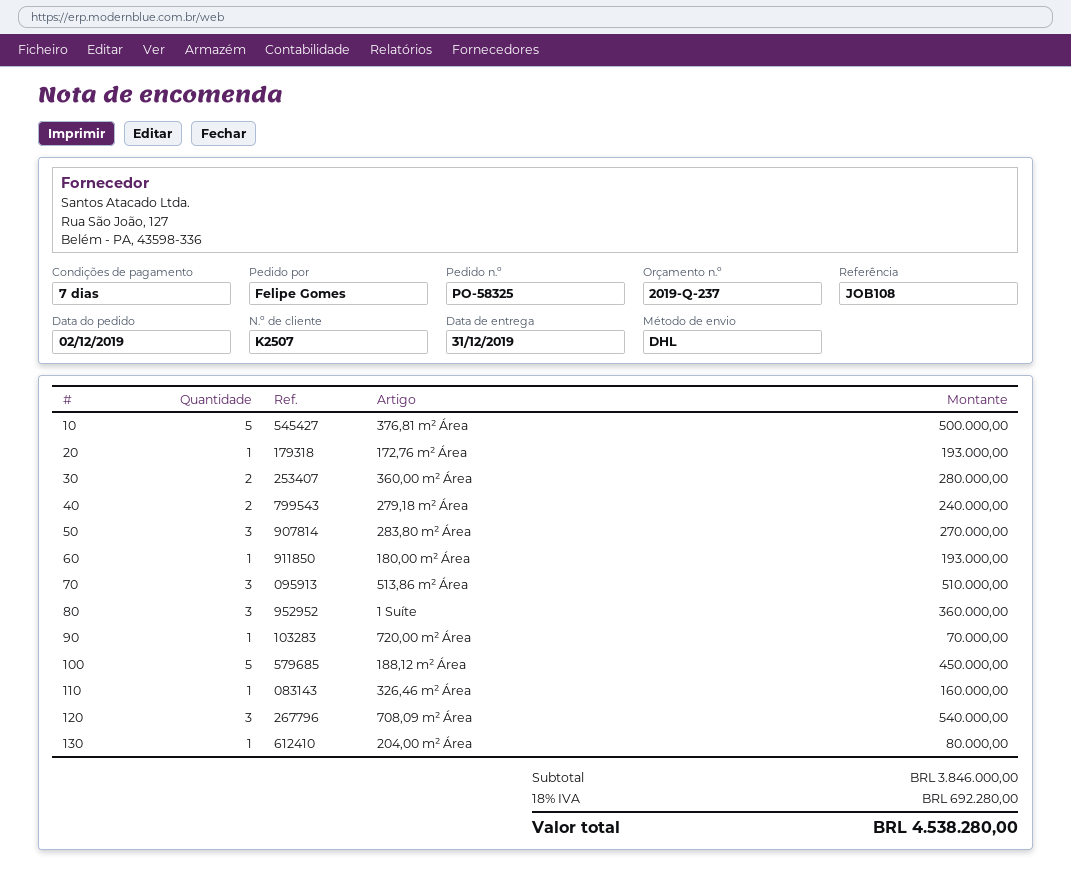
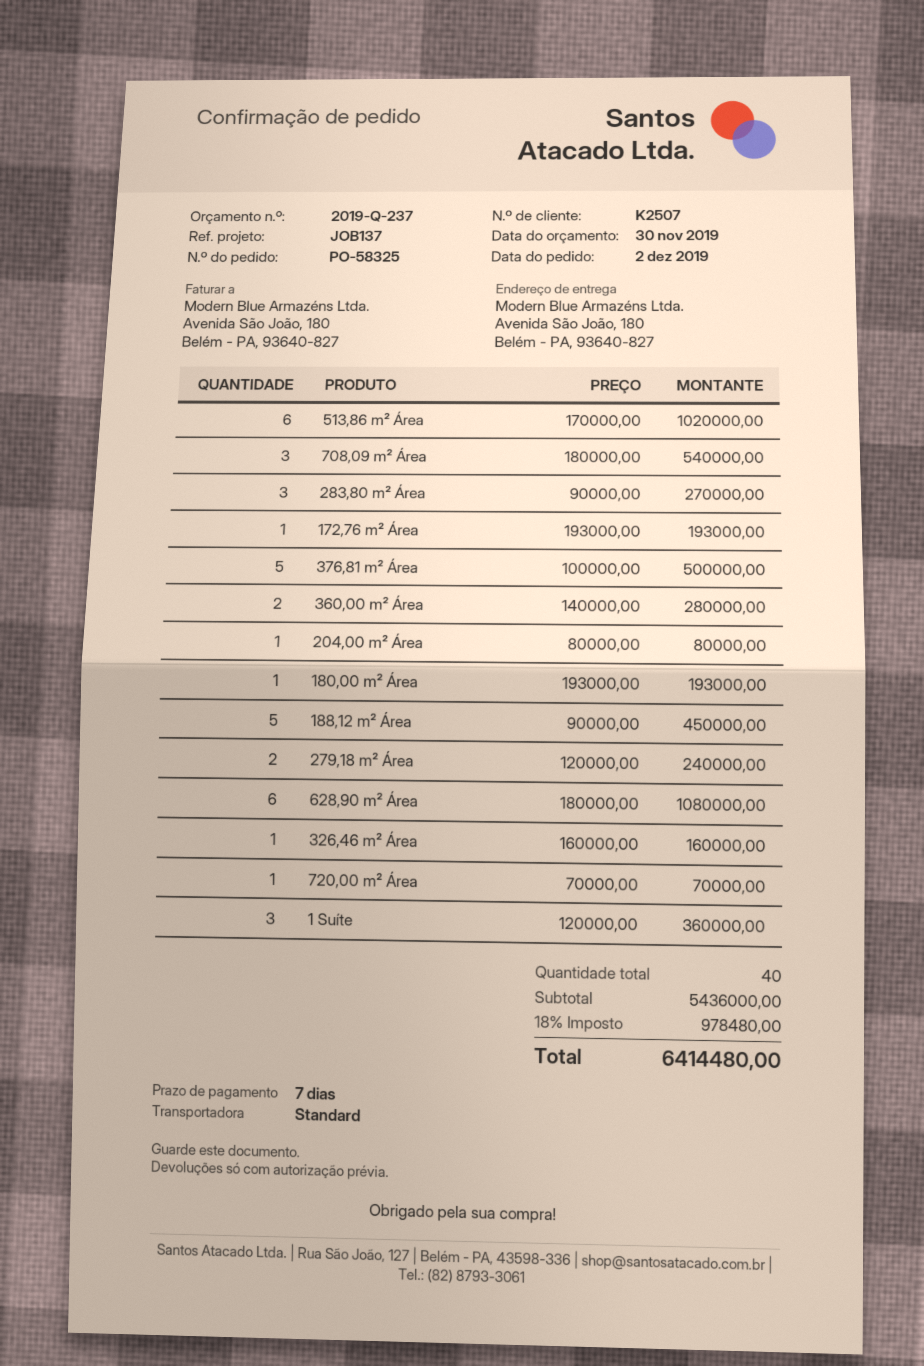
reference: JOB108 -> JOB137
shipping method: DHL -> standard
513,86 m² Área: 3 for 510000.00 -> 6 for 1020000.00
628,90 m² Área: none -> 6 for 1080000.00
subtotal: 3846000.00 -> 5436000.00
tax: 18% = 692280.00 -> 18% = 978480.00
total: 4538280.00 -> 6414480.00

